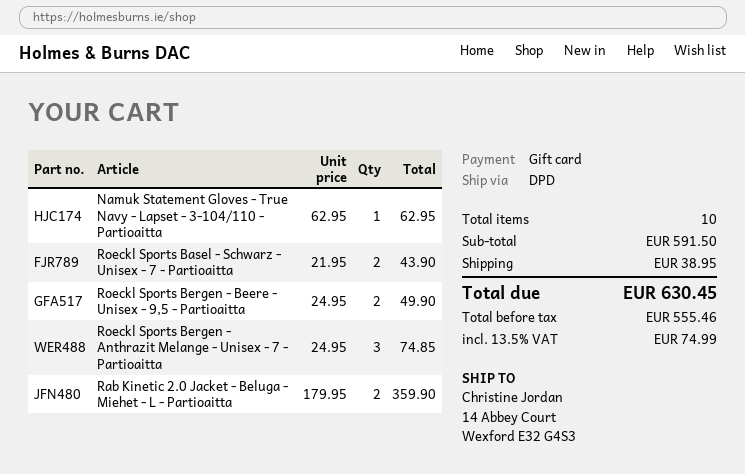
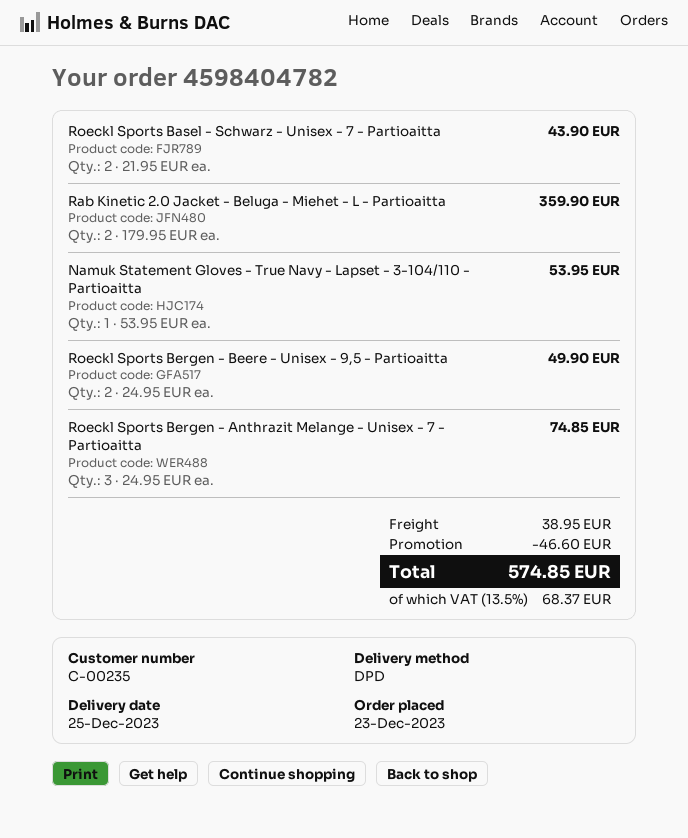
Namuk Statement Gloves - True Navy - Lapset - 3-104/110 - Partioaitta: 1 x 62.95 = 62.95 -> 1 x 53.95 = 53.95
discount: none -> 46.60
tax: 13.5% = 74.99 -> 13.5% = 68.37
total: 630.45 -> 574.85

